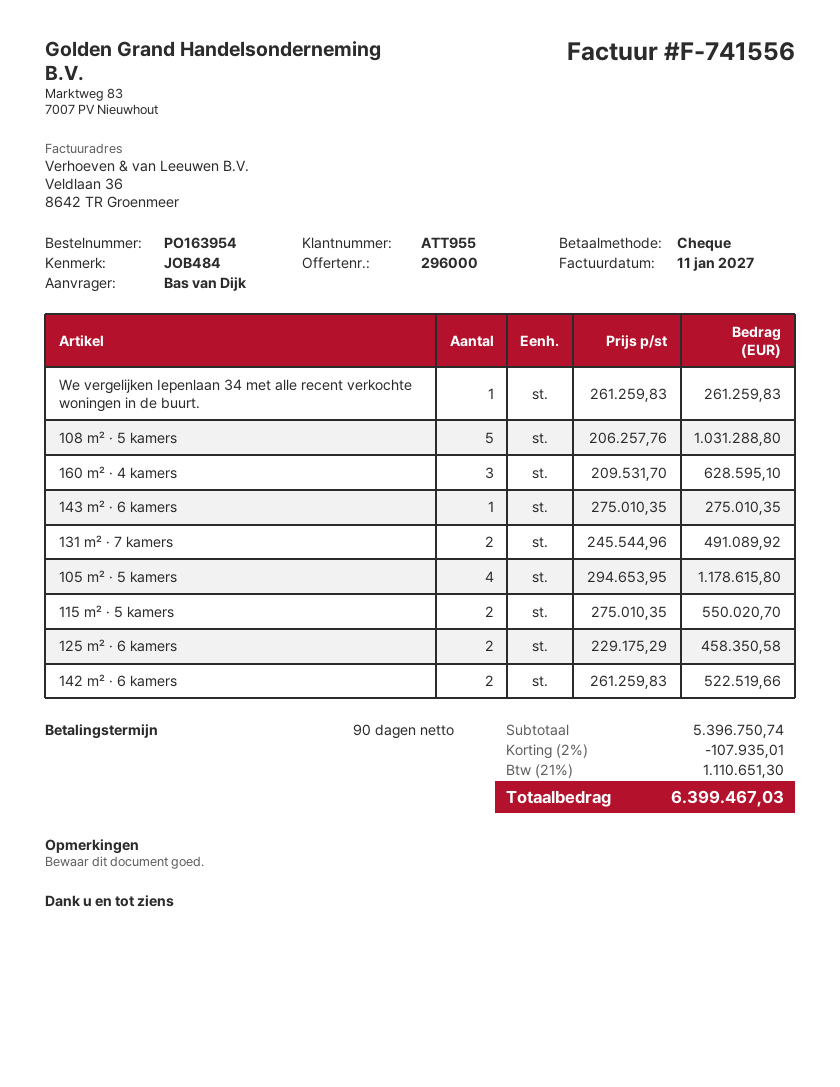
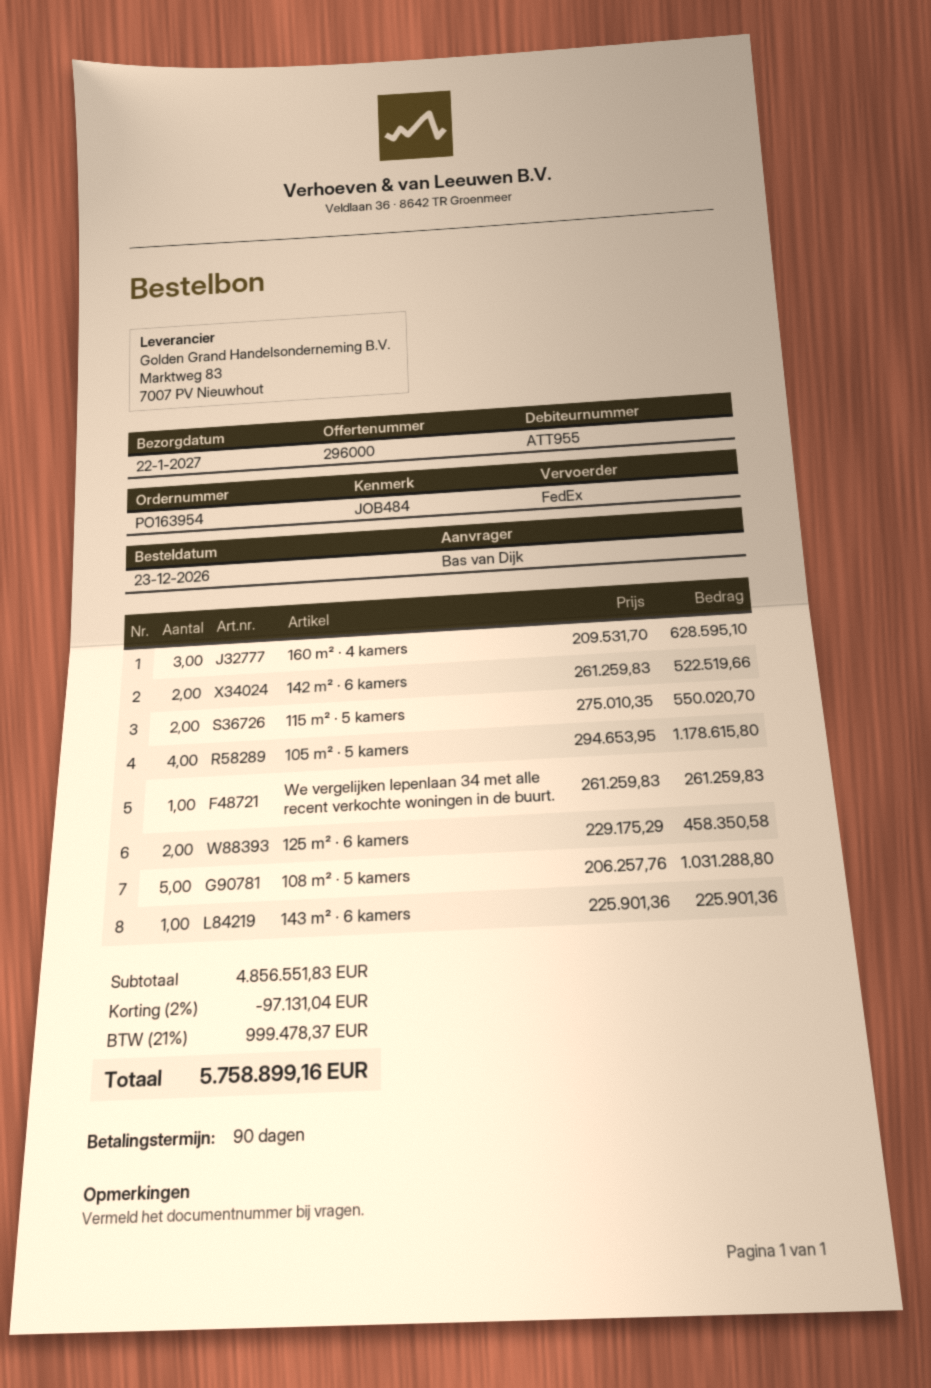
143 m² · 6 kamers: 1 x 275010.35 = 275010.35 -> 1 x 225901.36 = 225901.36
131 m² · 7 kamers: 2 x 245544.96 = 491089.92 -> none
subtotal: 5396750.74 -> 4856551.83
discount: 2% = 107935.01 -> 2% = 97131.04
tax: 21% = 1110651.30 -> 21% = 999478.37
total: 6399467.03 -> 5758899.16

